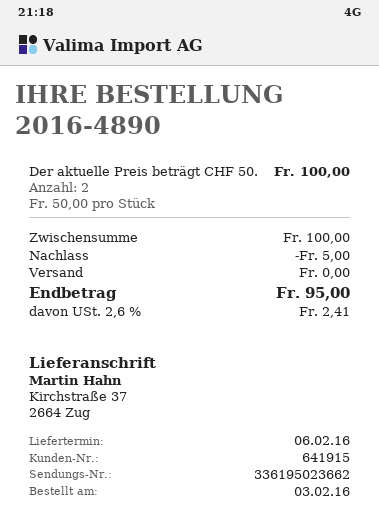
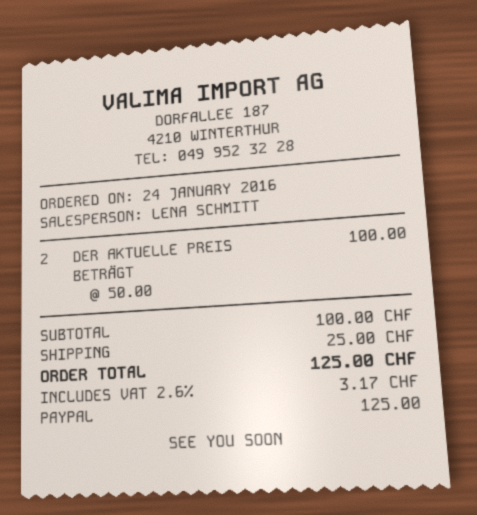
order date: 2016-02-03 -> 2016-01-24
discount: 5.00 -> none
shipping: 0.00 -> 25.00
tax: 2.6% = 2.41 -> 2.6% = 3.17
total: 95.00 -> 125.00

